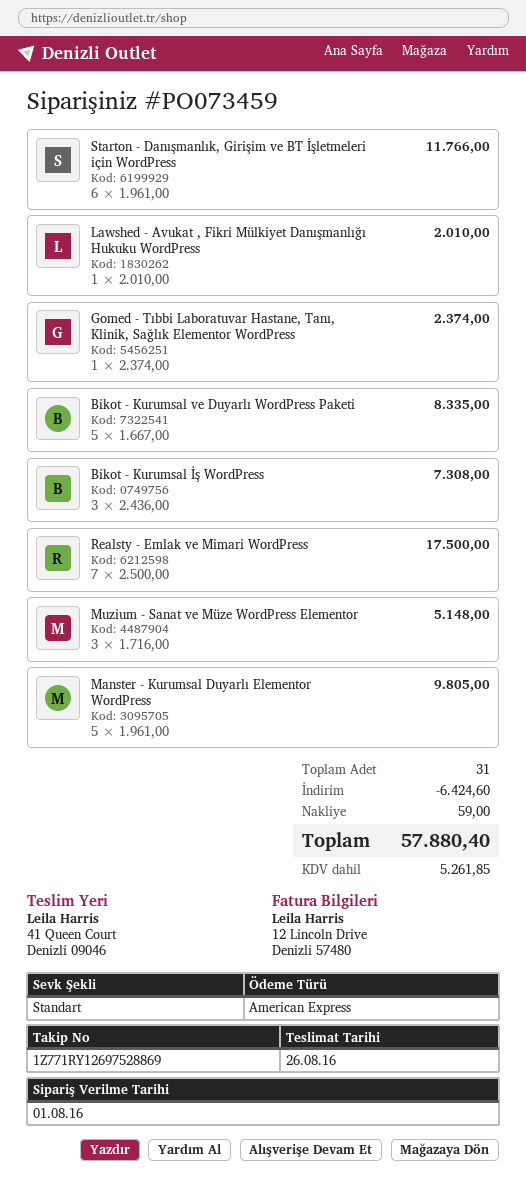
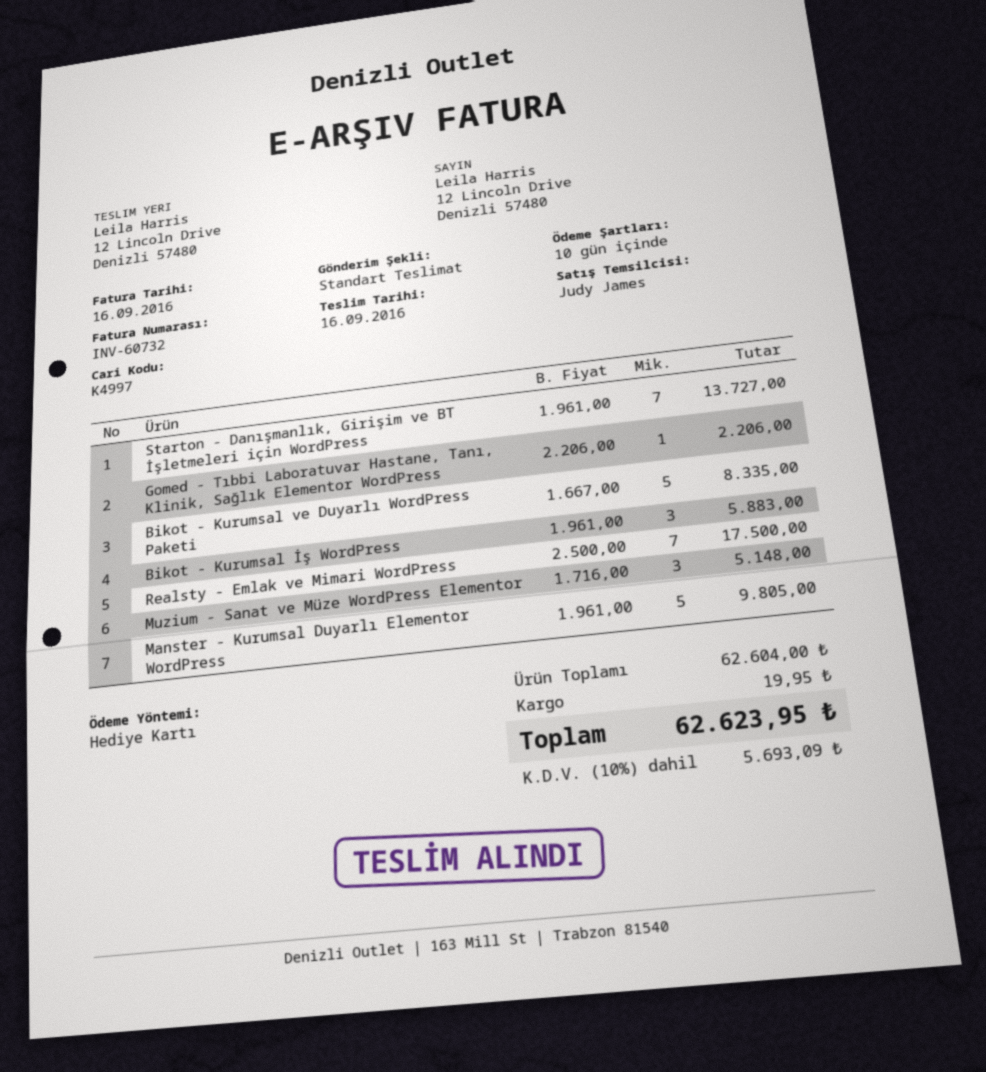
delivery date: 2016-08-26 -> 2016-09-16
payment method: American Express -> gift card
ship to: 41 Queen Court, Denizli 09046 -> 12 Lincoln Drive, Denizli 57480
Starton - Danışmanlık, Girişim ve BT İşletmeleri için WordPress: 6 x 1961.00 = 11766.00 -> 7 x 1961.00 = 13727.00
Lawshed - Avukat , Fikri Mülkiyet Danışmanlığı Hukuku WordPress: 1 x 2010.00 = 2010.00 -> none
Gomed - Tıbbi Laboratuvar Hastane, Tanı, Klinik, Sağlık Elementor WordPress: 1 x 2374.00 = 2374.00 -> 1 x 2206.00 = 2206.00
Bikot - Kurumsal İş WordPress: 3 x 2436.00 = 7308.00 -> 3 x 1961.00 = 5883.00
discount: 6424.60 -> none
shipping: 59.00 -> 19.95
tax: 5261.85 -> 5693.09
total: 57880.40 -> 62623.95

